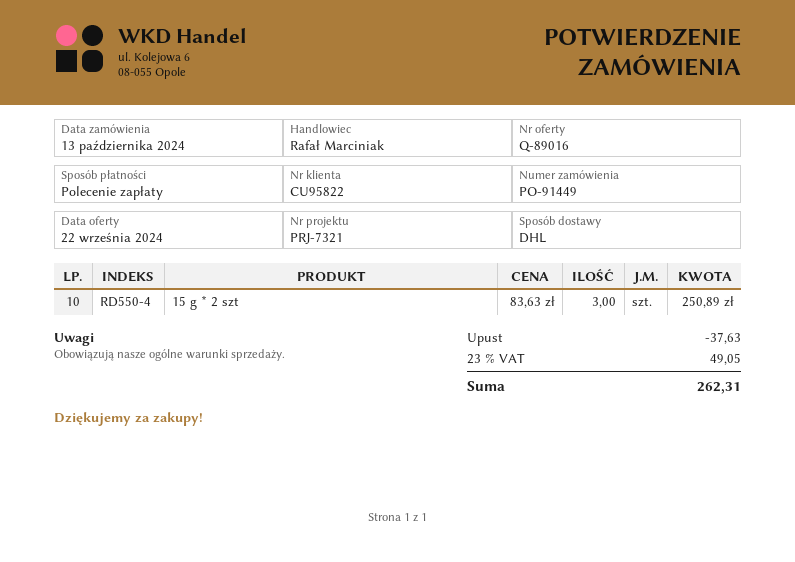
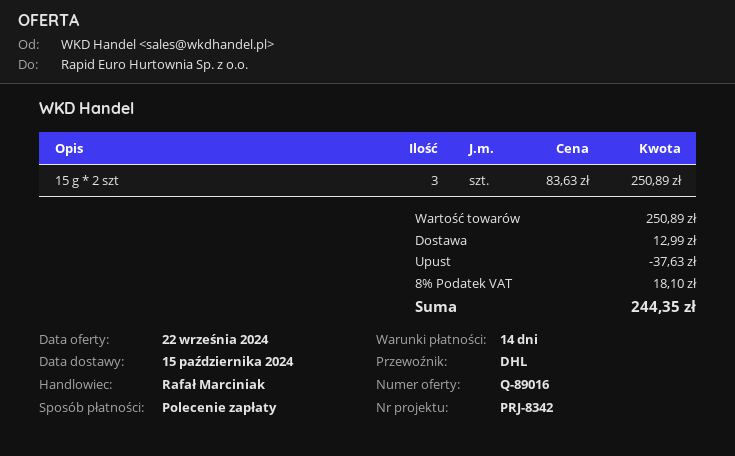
reference: PRJ-7321 -> PRJ-8342
shipping: none -> 12.99
tax: 23% = 49.05 -> 8% = 18.10
total: 262.31 -> 244.35

